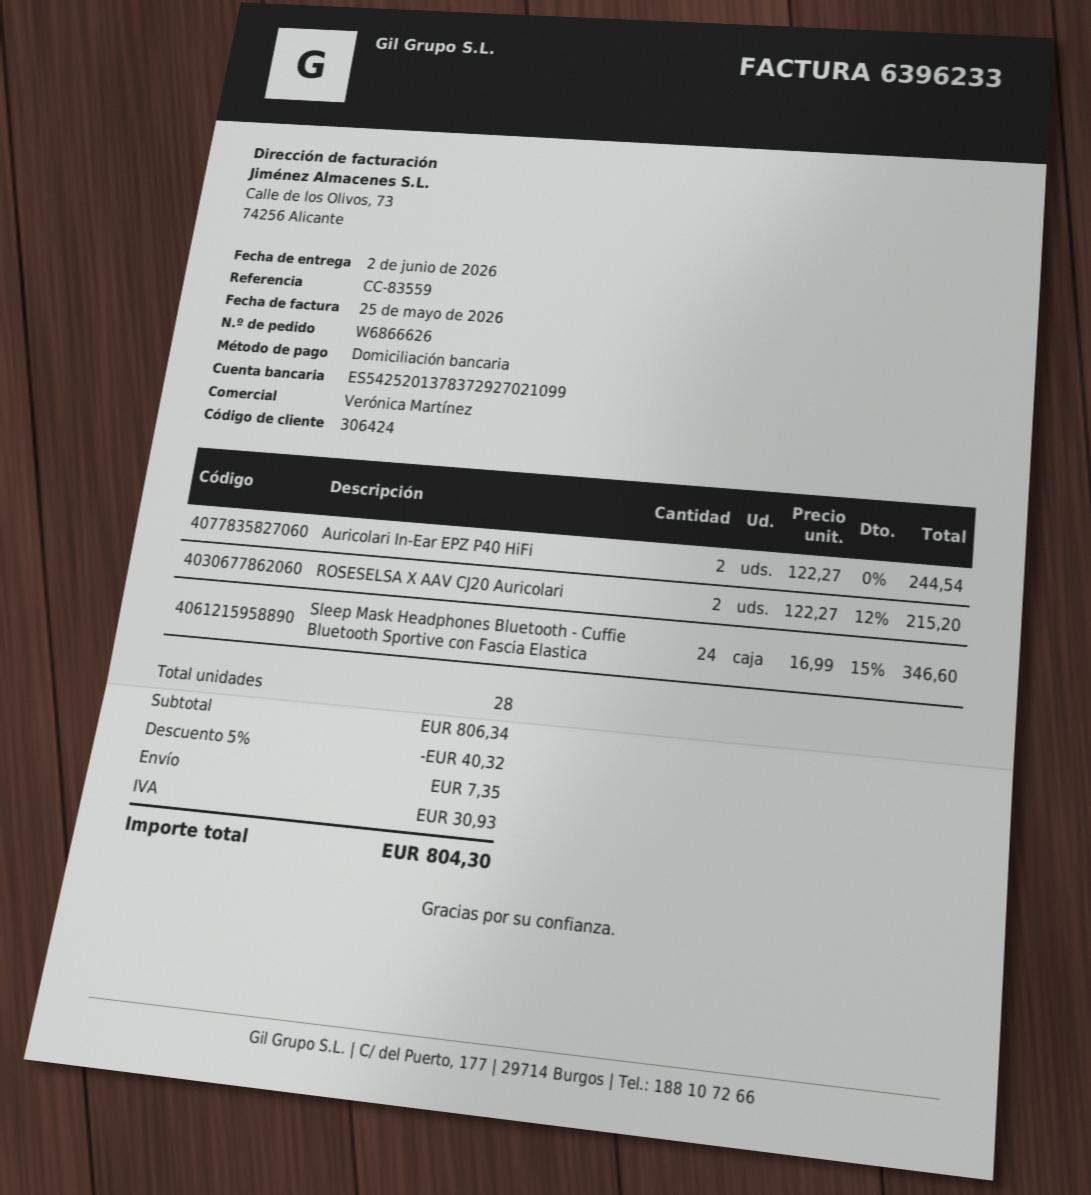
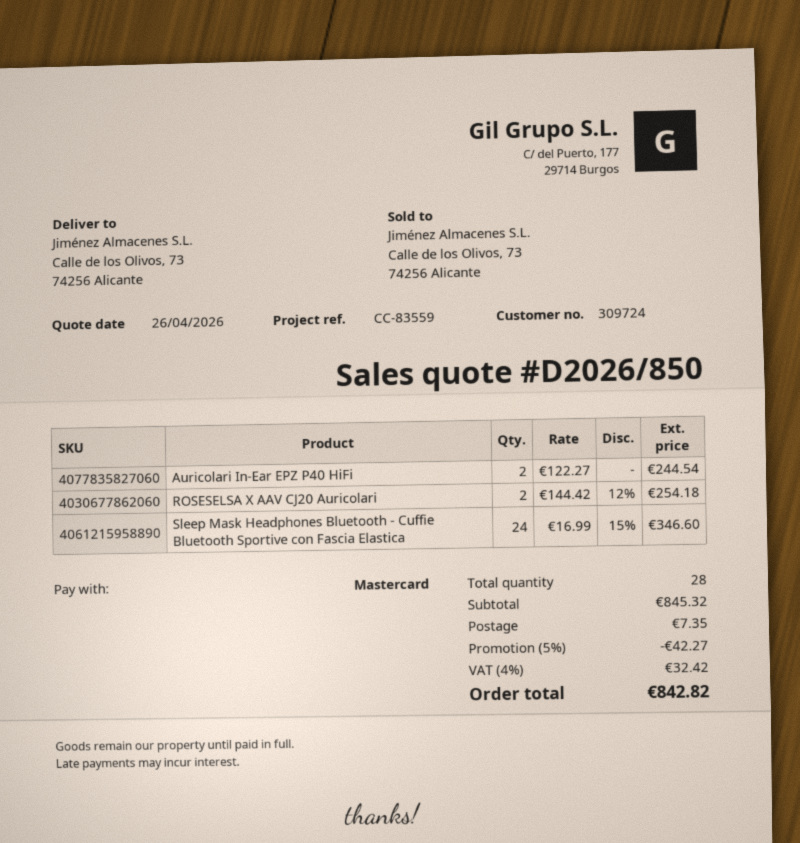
customer number: 306424 -> 309724
payment method: direct debit -> Mastercard
ROSESELSA X AAV CJ20 Auricolari: 2 x 122.27 - 12% = 215.20 -> 2 x 144.42 - 12% = 254.18
subtotal: 806.34 -> 845.32
discount: 5% = 40.32 -> 5% = 42.27
tax: 30.93 -> 32.42
total: 804.30 -> 842.82

